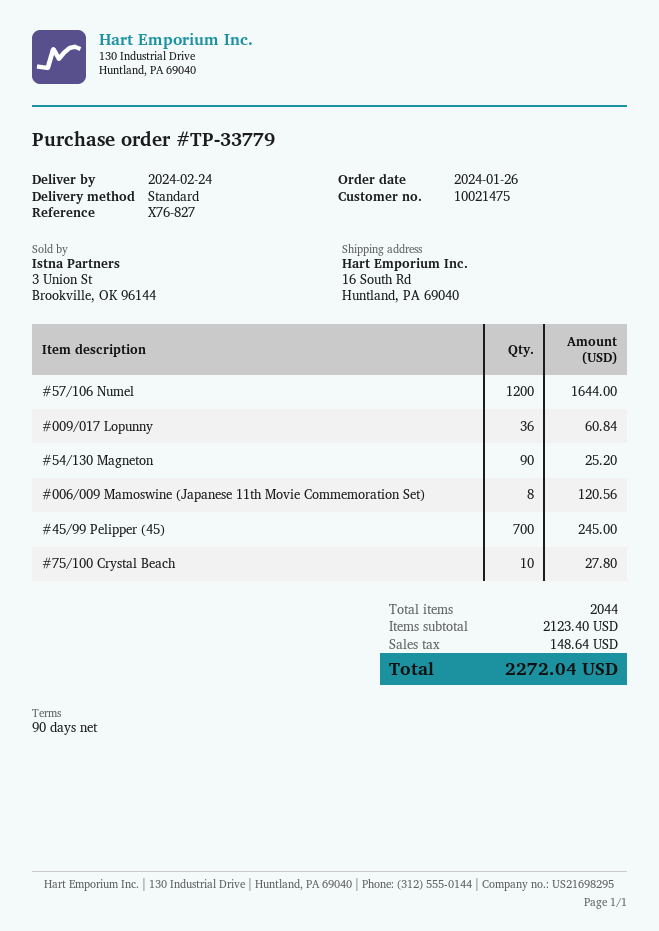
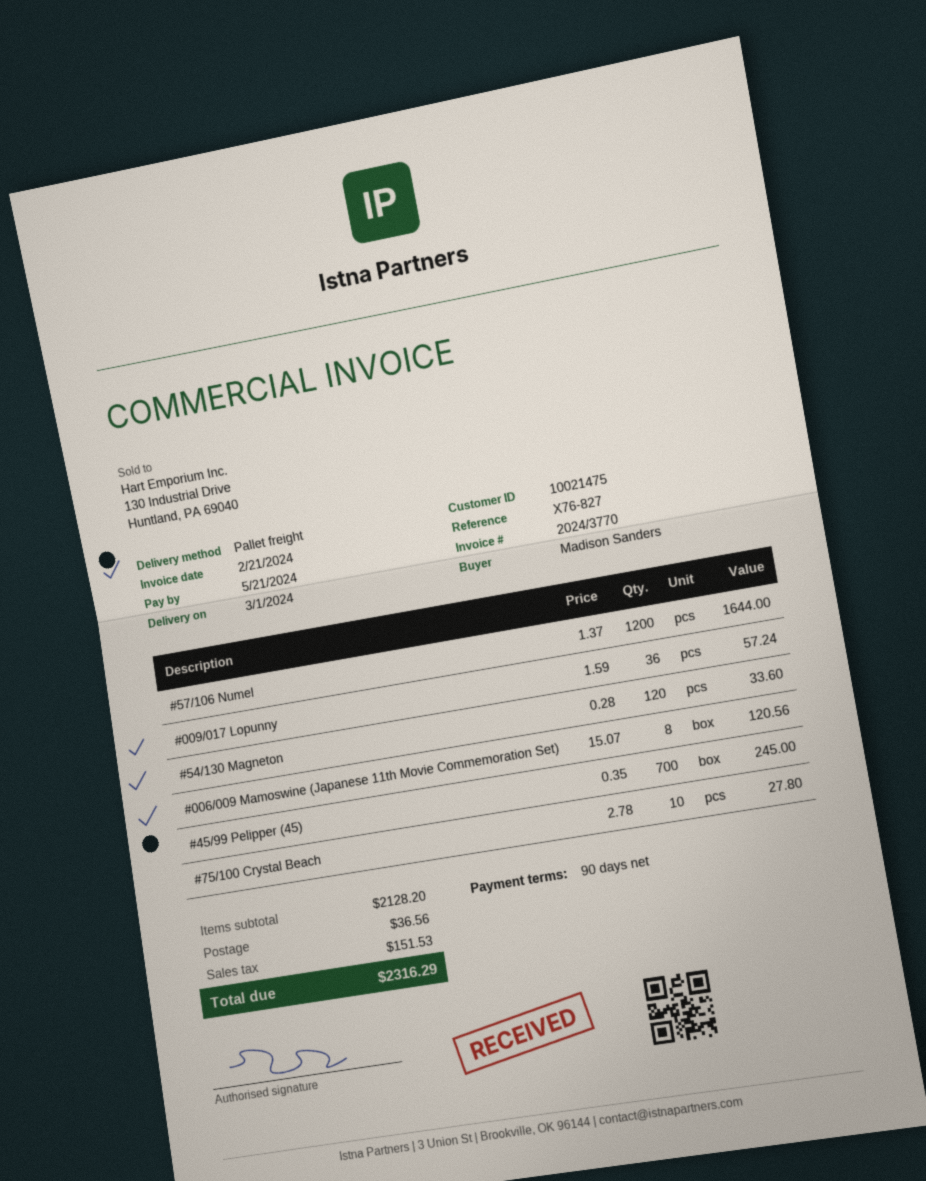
delivery date: 2024-02-24 -> 2024-03-01
shipping method: standard -> pallet freight
#009/017 Lopunny: 36 for 60.84 -> 36 for 57.24
#54/130 Magneton: 90 for 25.20 -> 120 for 33.60
subtotal: 2123.40 -> 2128.20
shipping: none -> 36.56
tax: 148.64 -> 151.53
total: 2272.04 -> 2316.29

